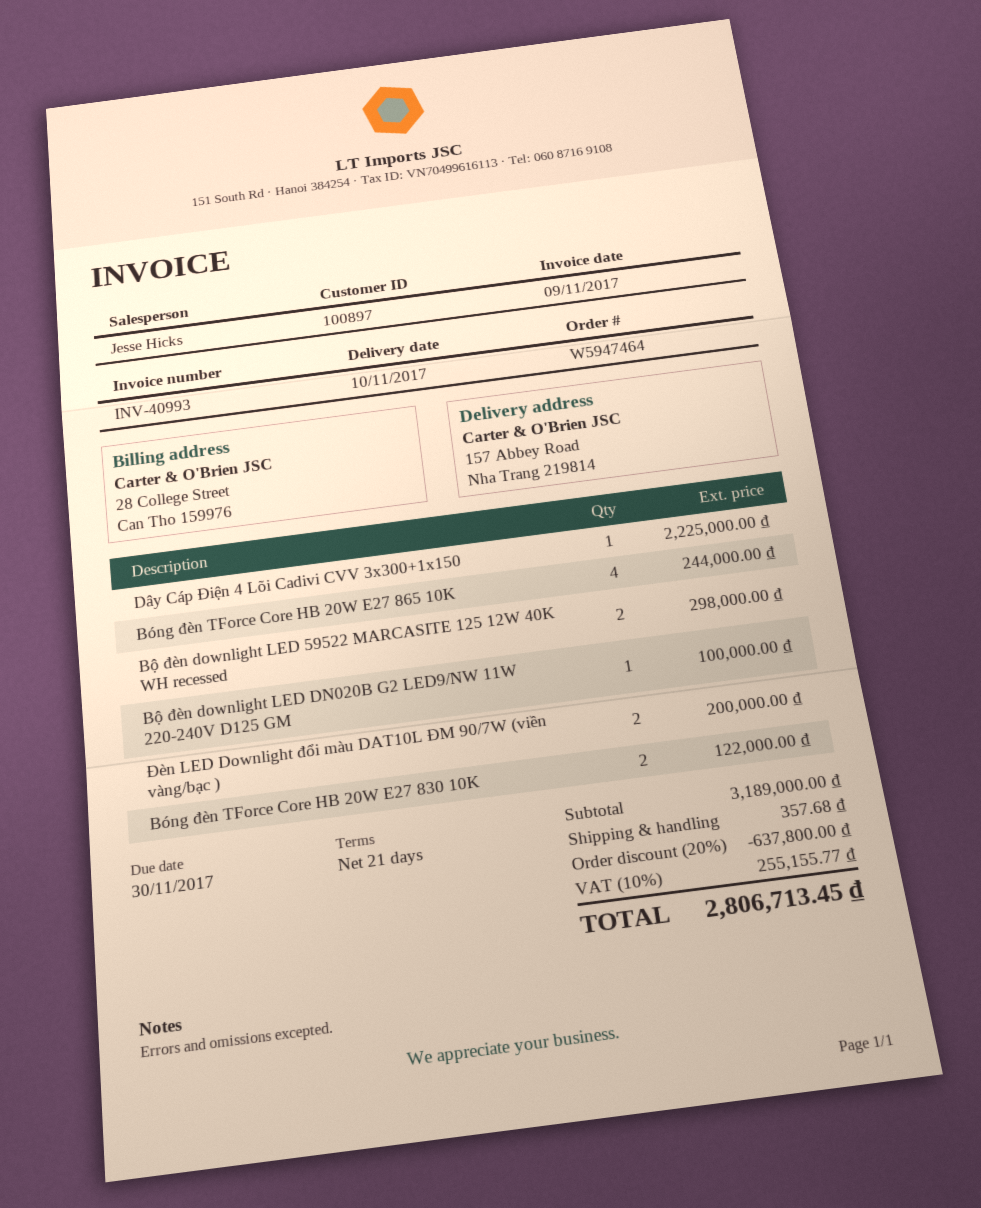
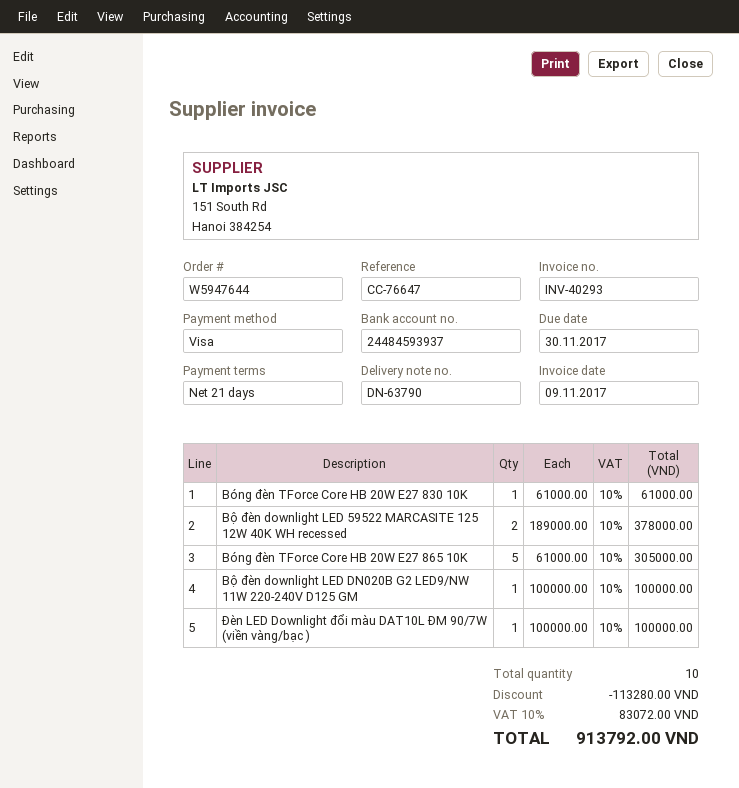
order number: W5947464 -> W5947644
invoice number: INV-40993 -> INV-40293
Dây Cáp Điện 4 Lõi Cadivi CVV 3x300+1x150: 1 for 2225000.00 -> none
Bóng đèn TForce Core HB 20W E27 865 10K: 4 for 244000.00 -> 5 for 305000.00
Bộ đèn downlight LED 59522 MARCASITE 125 12W 40K WH recessed: 2 for 298000.00 -> 2 for 378000.00
Đèn LED Downlight đổi màu DAT10L ĐM 90/7W (viền vàng/bạc ): 2 for 200000.00 -> 1 for 100000.00
Bóng đèn TForce Core HB 20W E27 830 10K: 2 for 122000.00 -> 1 for 61000.00
discount: 637800.00 -> 113280.00
shipping: 357.68 -> none
tax: 10% = 255155.77 -> 10% = 83072.00
total: 2806713.45 -> 913792.00

